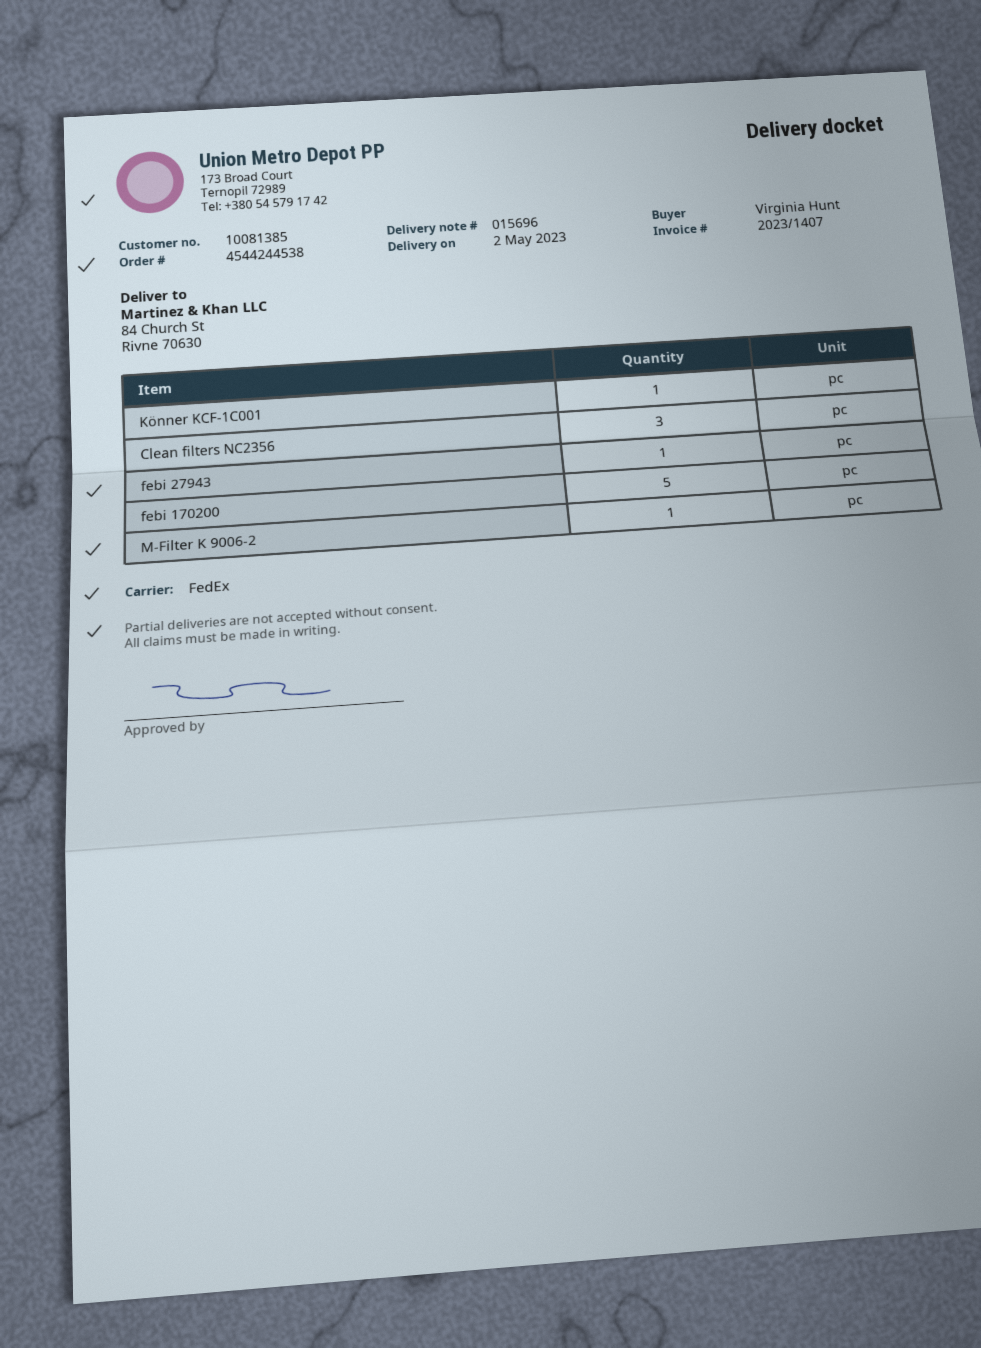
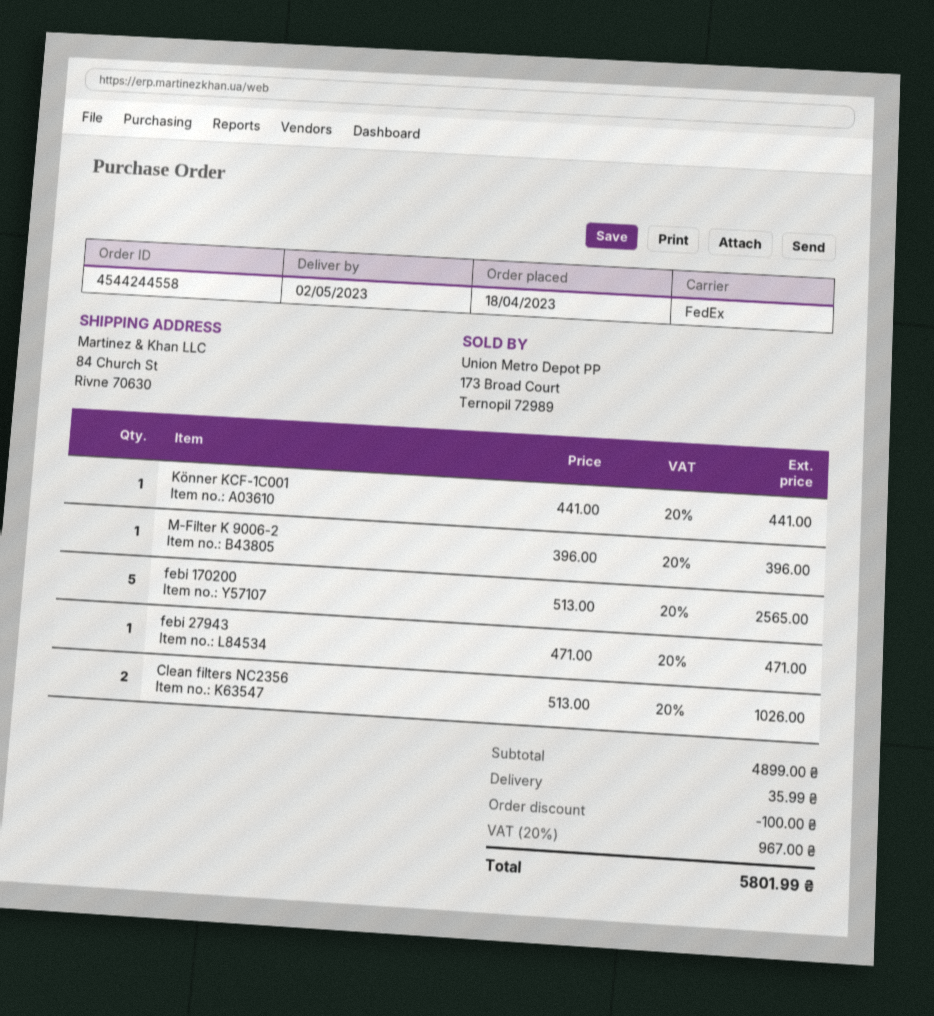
order number: 4544244538 -> 4544244558
Clean filters NC2356: 3 -> 2

